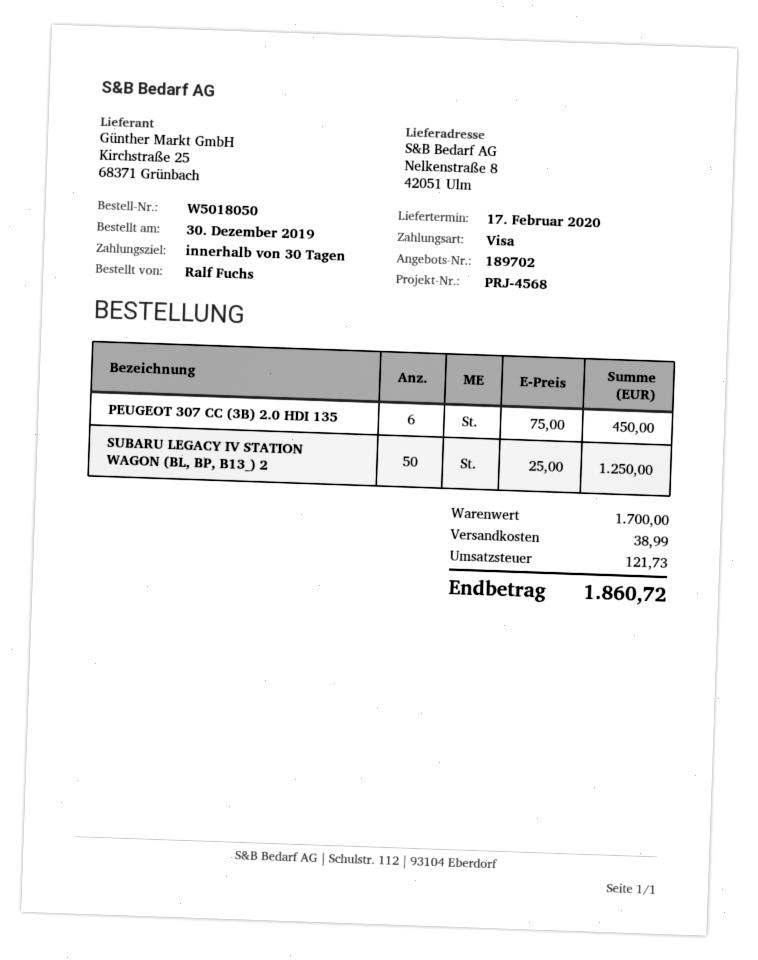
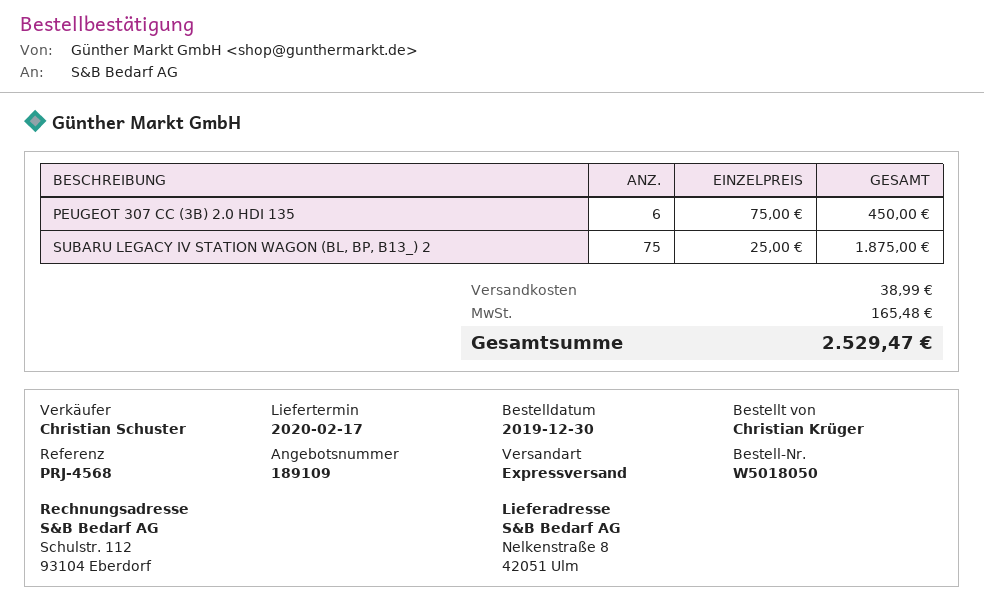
quote number: 189702 -> 189109
ordered by: Ralf Fuchs -> Christian Krüger
SUBARU LEGACY IV STATION WAGON (BL, BP, B13_) 2: 50 x 25.00 = 1250.00 -> 75 x 25.00 = 1875.00
tax: 121.73 -> 165.48
total: 1860.72 -> 2529.47

